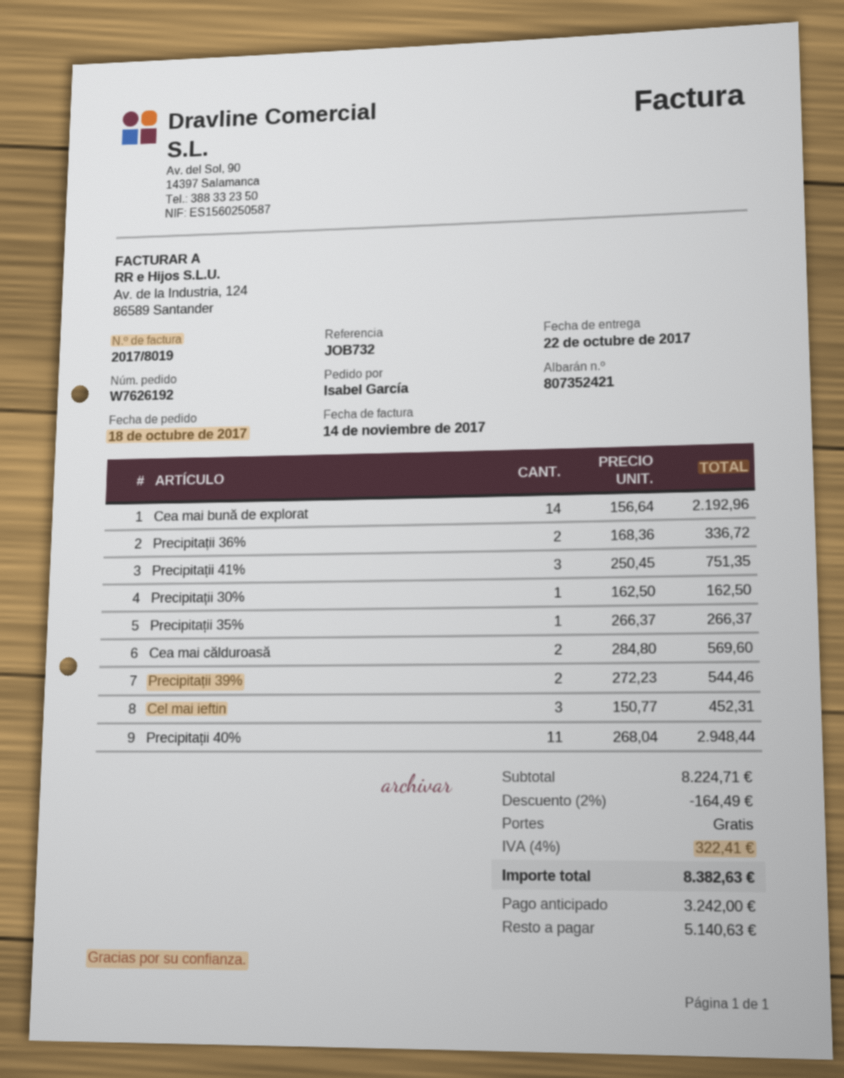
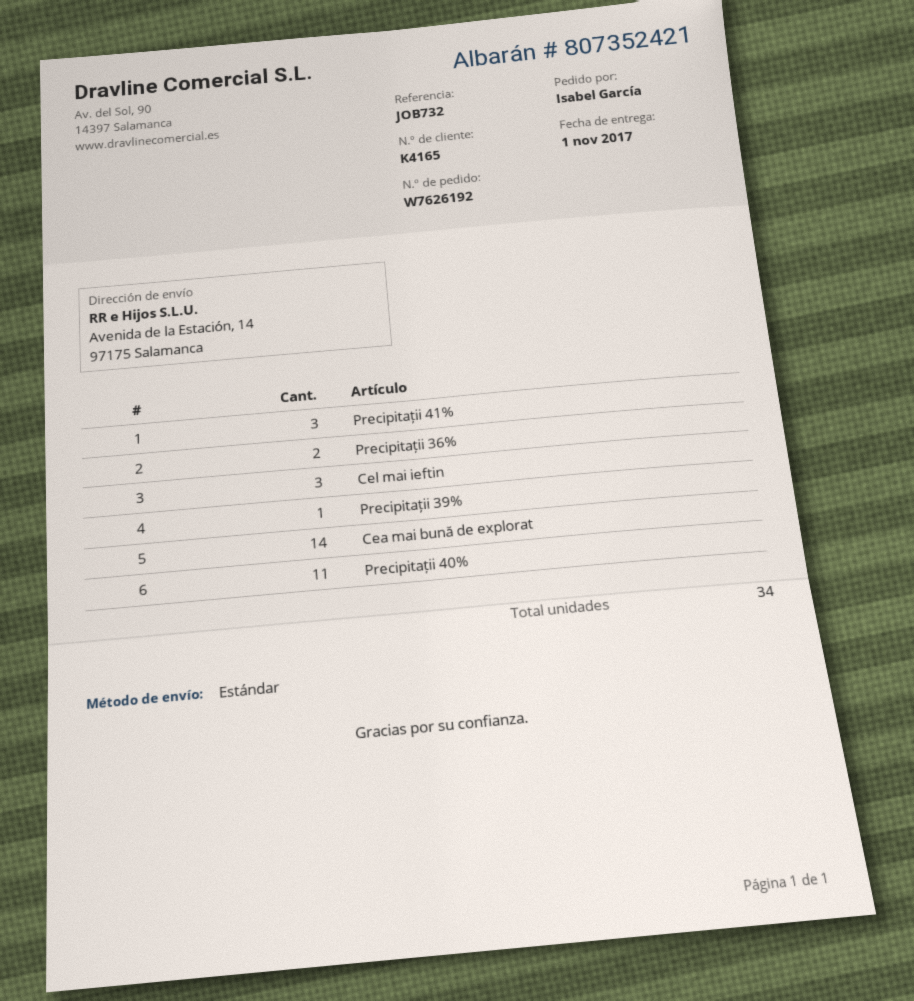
delivery date: 2017-10-22 -> 2017-11-01
Precipitații 30%: 1 -> none
Precipitații 35%: 1 -> none
Cea mai călduroasă: 2 -> none
Precipitații 39%: 2 -> 1

